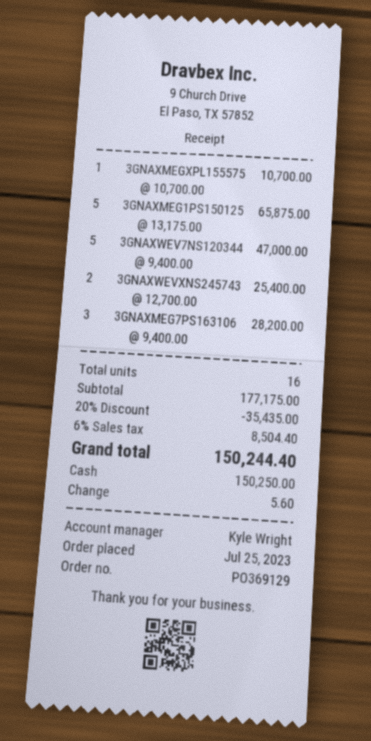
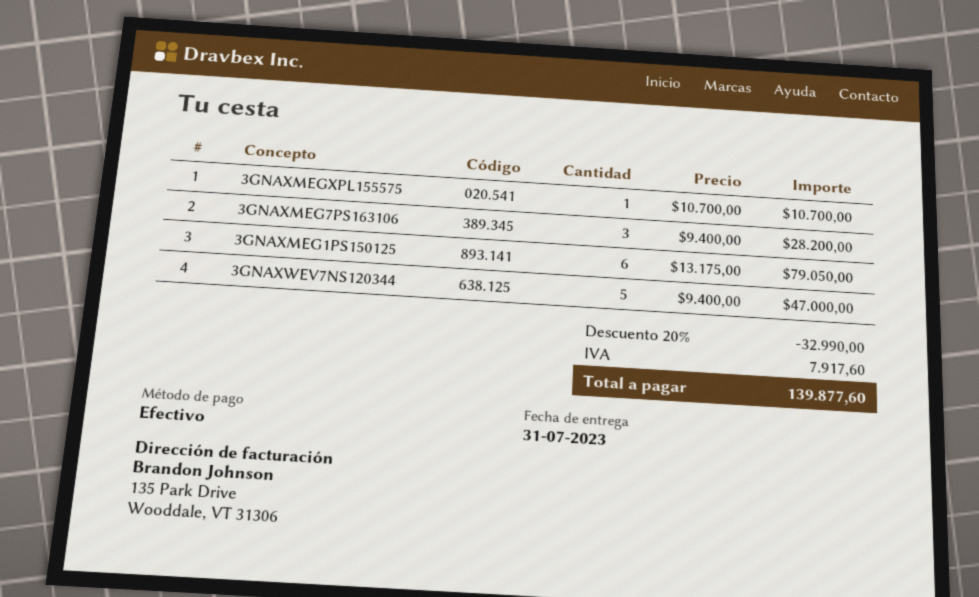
3GNAXMEG1PS150125: 5 x 13175.00 = 65875.00 -> 6 x 13175.00 = 79050.00
3GNAXWEVXNS245743: 2 x 12700.00 = 25400.00 -> none
discount: 20% = 35435.00 -> 20% = 32990.00
tax: 8504.40 -> 7917.60
total: 150244.40 -> 139877.60

